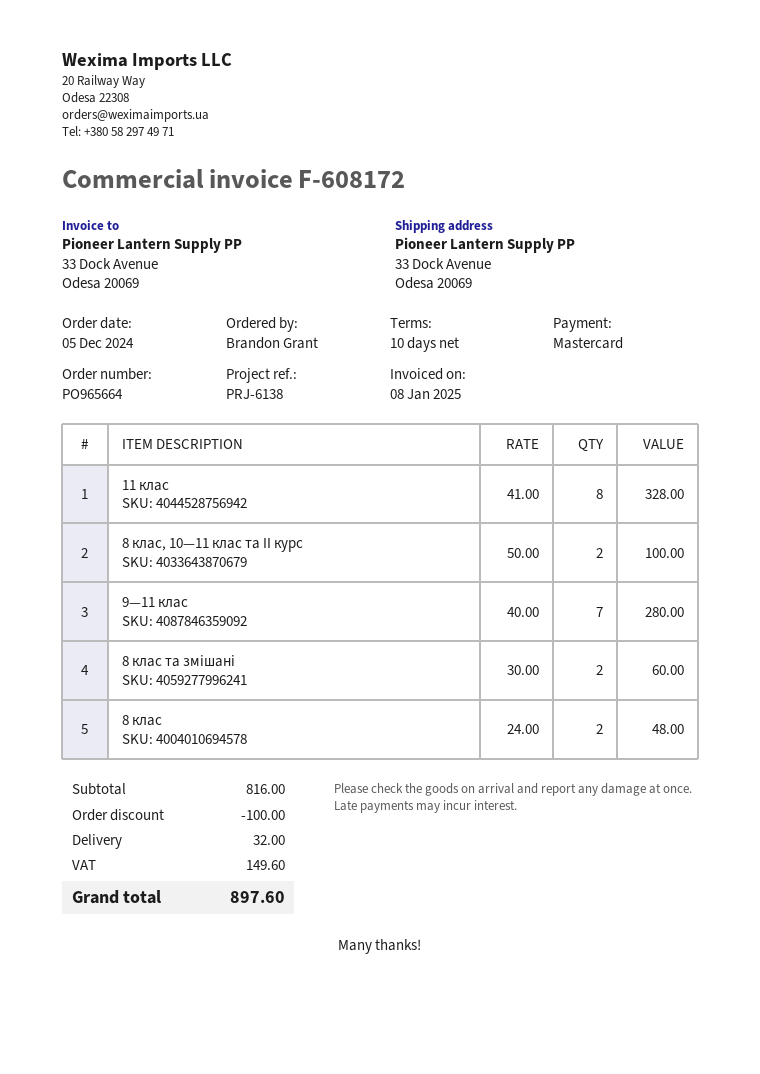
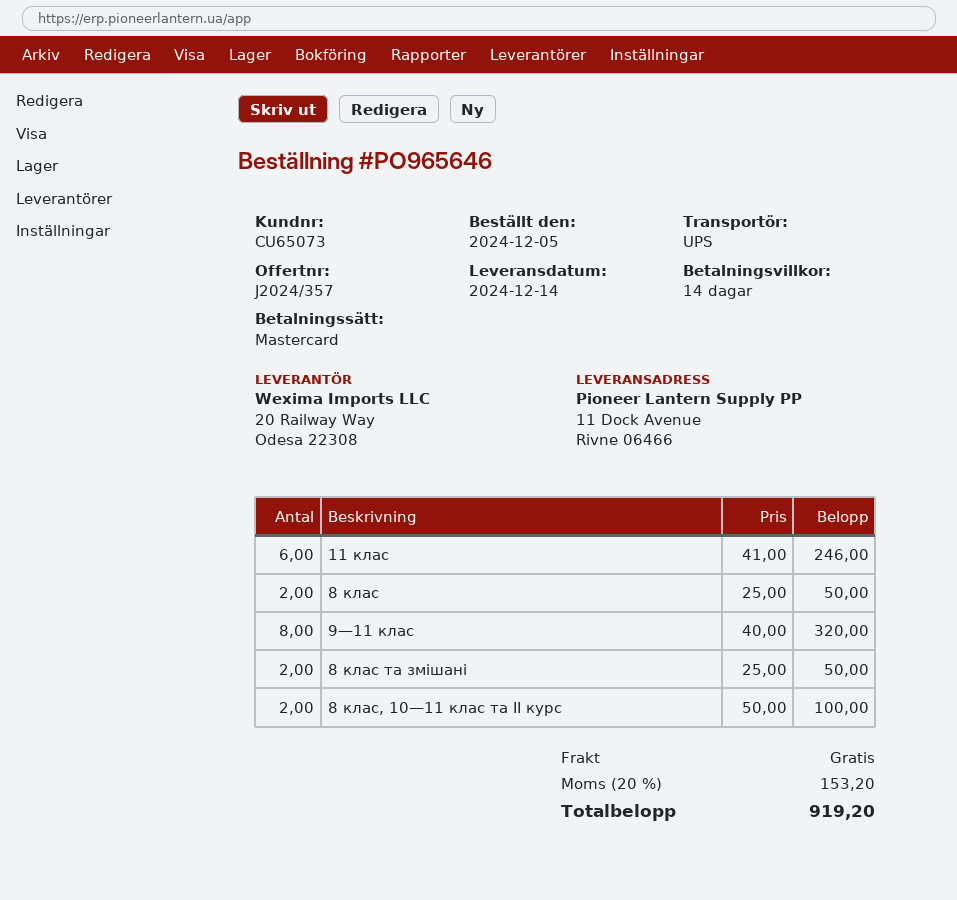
order number: PO965664 -> PO965646
payment terms: 10 days -> 14 days
ship to: 33 Dock Avenue, Odesa 20069 -> 11 Dock Avenue, Rivne 06466
11 клас: 8 x 41.00 = 328.00 -> 6 x 41.00 = 246.00
9—11 клас: 7 x 40.00 = 280.00 -> 8 x 40.00 = 320.00
8 клас та змішані: 2 x 30.00 = 60.00 -> 2 x 25.00 = 50.00
8 клас: 2 x 24.00 = 48.00 -> 2 x 25.00 = 50.00
discount: 100.00 -> none
shipping: 32.00 -> 0.00
tax: 149.60 -> 153.20
total: 897.60 -> 919.20

